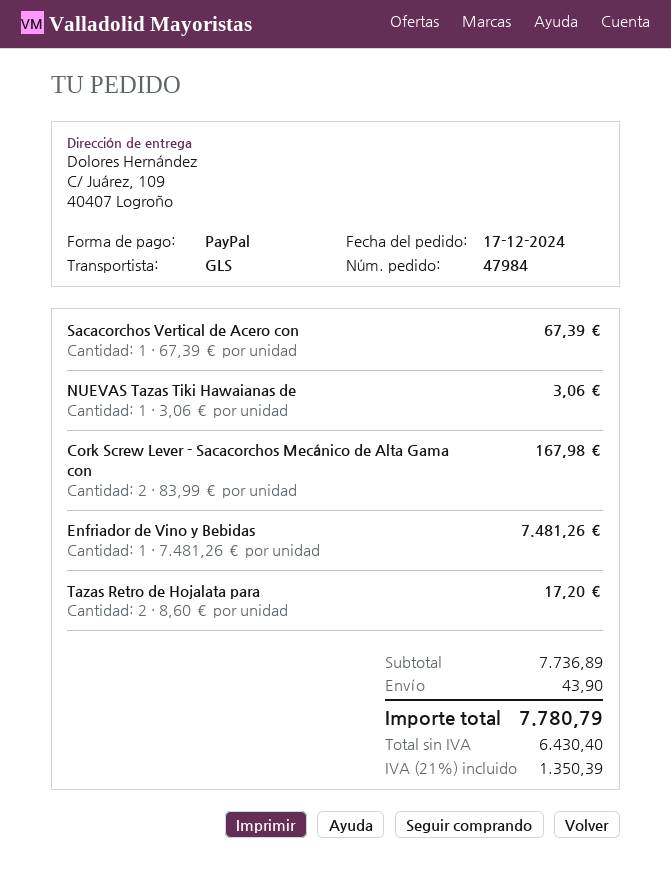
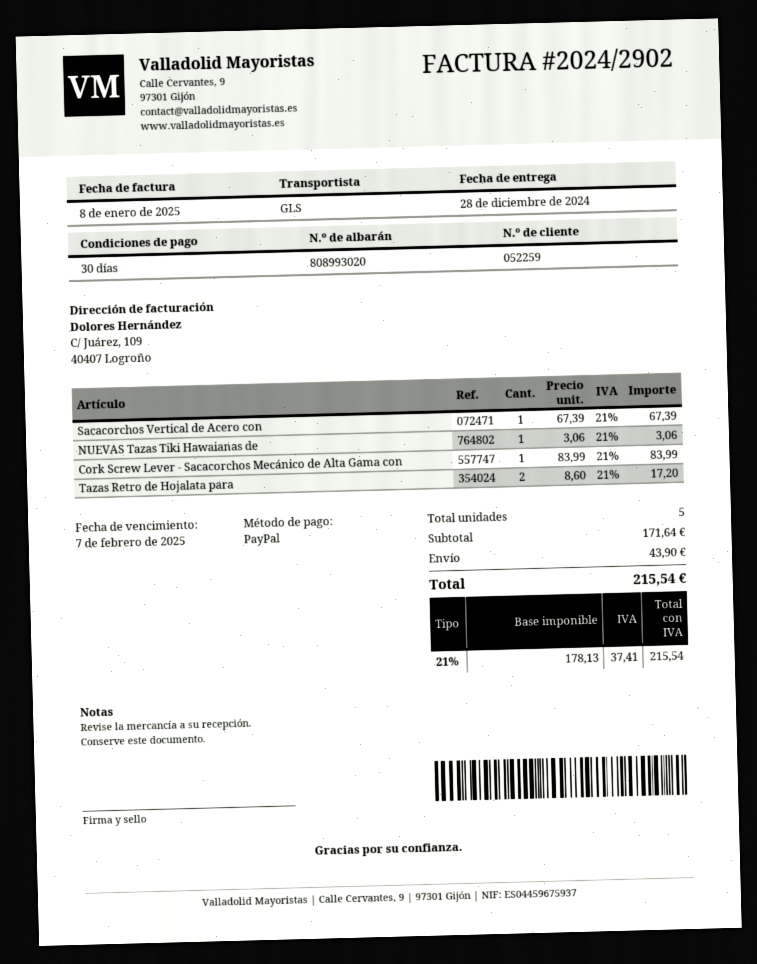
Cork Screw Lever - Sacacorchos Mecánico de Alta Gama con: 2 x 83.99 = 167.98 -> 1 x 83.99 = 83.99
Enfriador de Vino y Bebidas: 1 x 7481.26 = 7481.26 -> none
subtotal: 7736.89 -> 171.64
net: 6430.40 -> 178.13
tax: 21% = 1350.39 -> 21% = 37.41
total: 7780.79 -> 215.54

